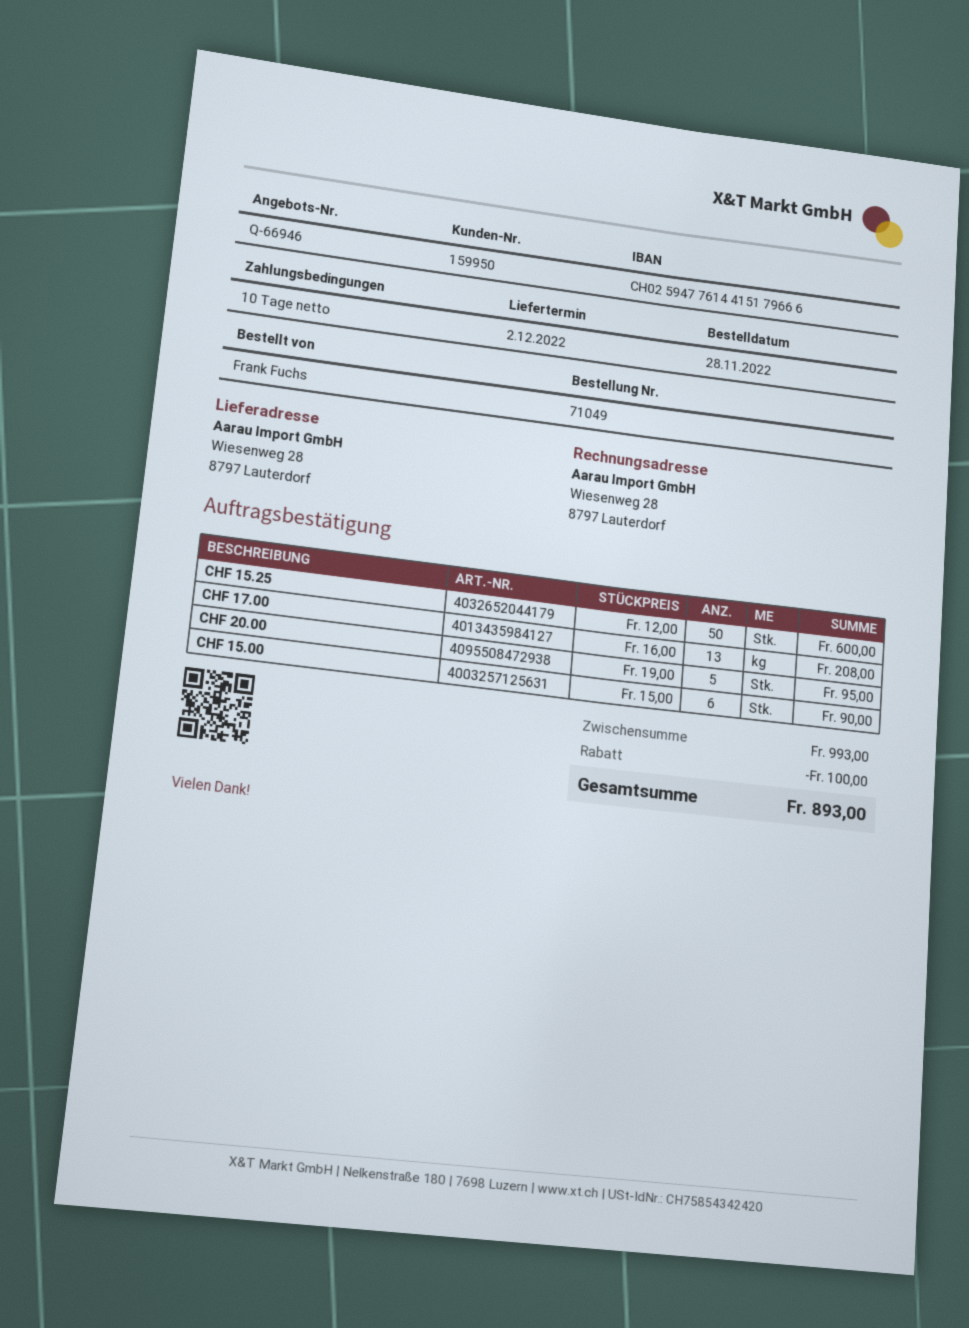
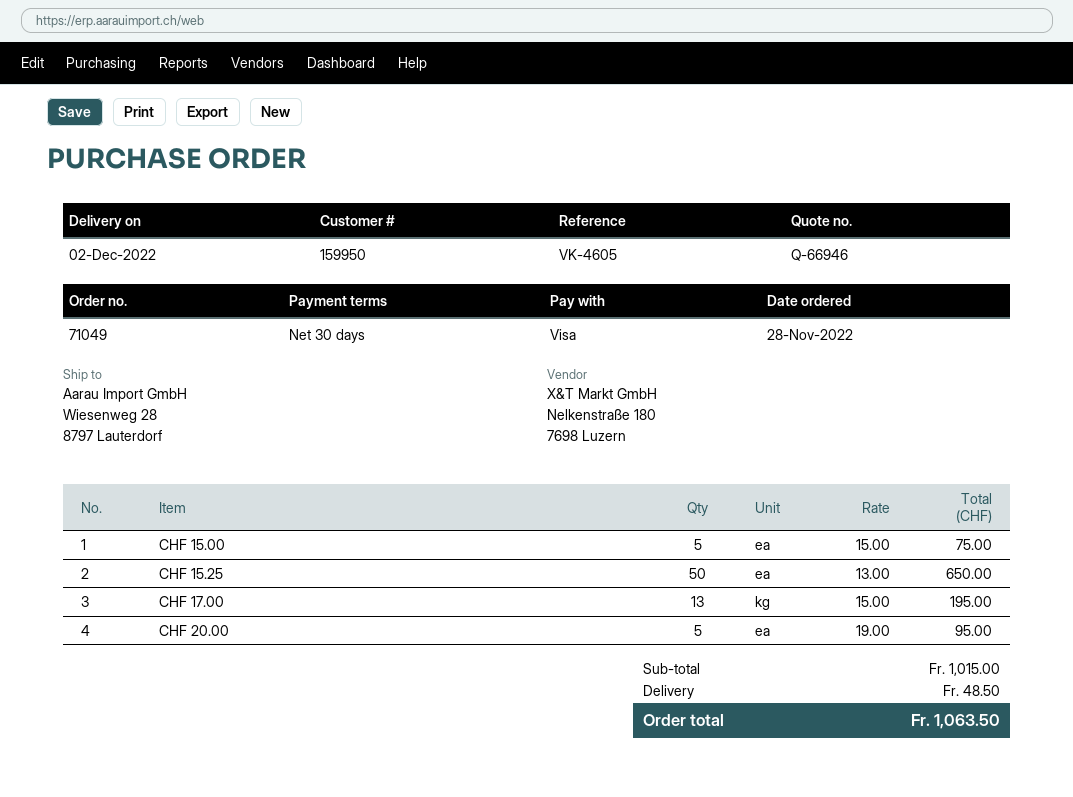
payment terms: 10 days -> 30 days
CHF 15.25: 50 x 12.00 = 600.00 -> 50 x 13.00 = 650.00
CHF 17.00: 13 x 16.00 = 208.00 -> 13 x 15.00 = 195.00
CHF 15.00: 6 x 15.00 = 90.00 -> 5 x 15.00 = 75.00
subtotal: 993.00 -> 1015.00
discount: 100.00 -> none
shipping: none -> 48.50
total: 893.00 -> 1063.50

